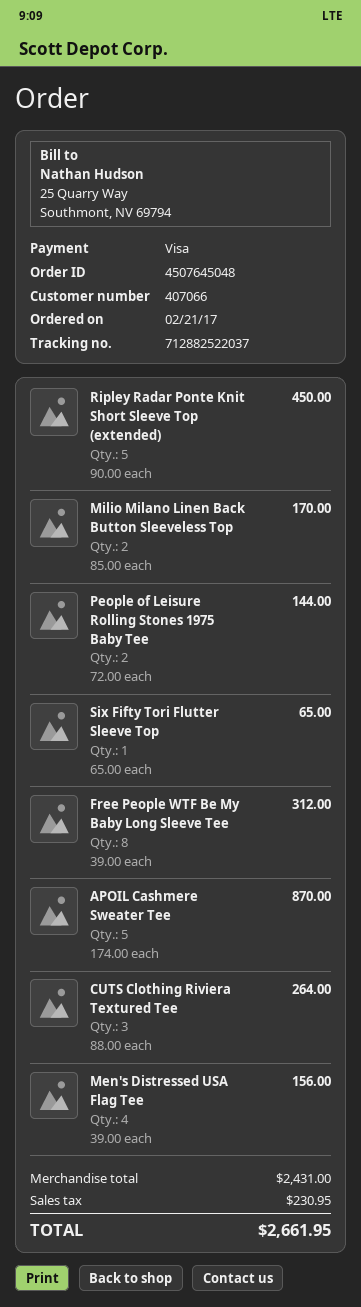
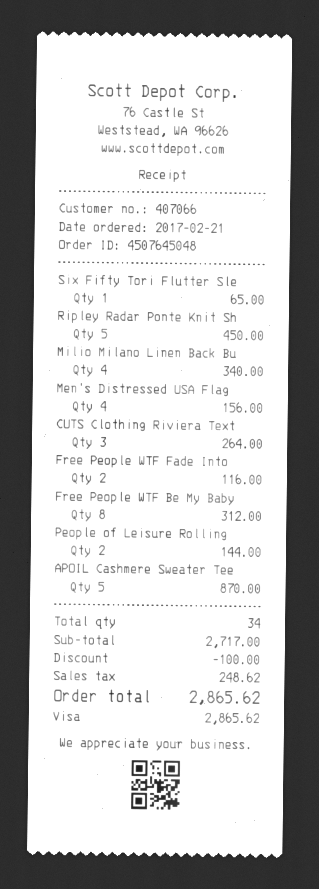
Milio Milano Linen Back Button Sleeveless Top: 2 for 170.00 -> 4 for 340.00
Free People WTF Fade Into: none -> 2 for 116.00
subtotal: 2431.00 -> 2717.00
discount: none -> 100.00
tax: 230.95 -> 248.62
total: 2661.95 -> 2865.62

